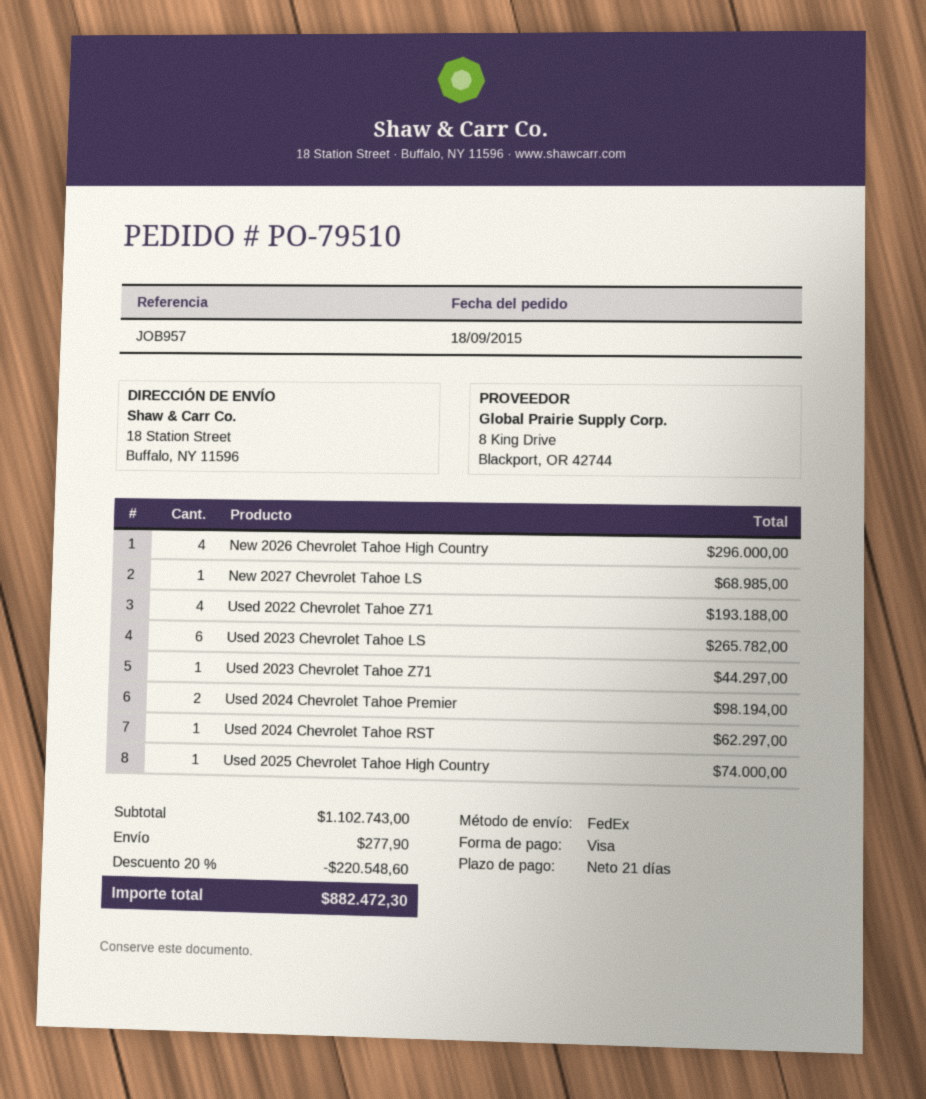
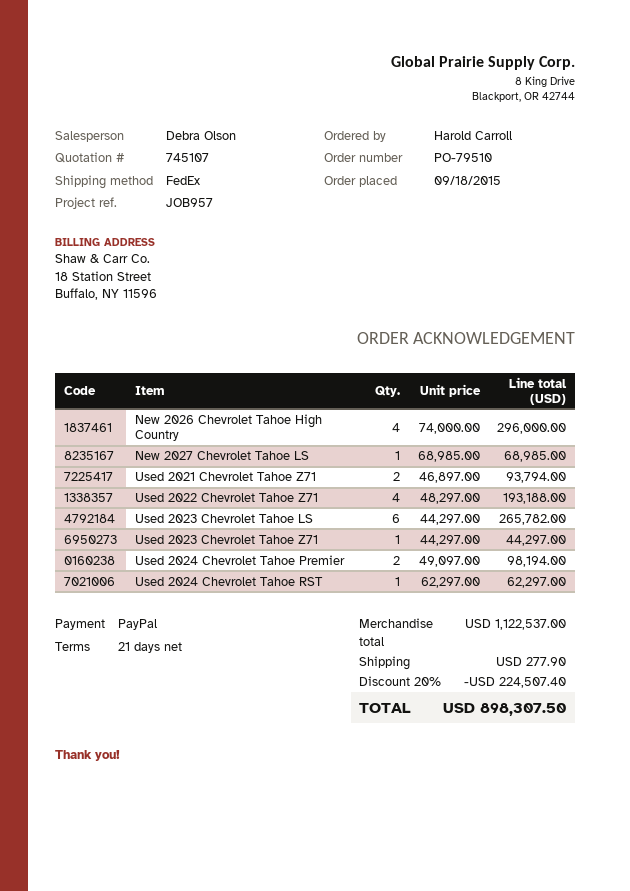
payment method: Visa -> PayPal
Used 2025 Chevrolet Tahoe High Country: 1 for 74000.00 -> none
Used 2021 Chevrolet Tahoe Z71: none -> 2 for 93794.00
subtotal: 1102743.00 -> 1122537.00
discount: 20% = 220548.60 -> 20% = 224507.40
total: 882472.30 -> 898307.50

